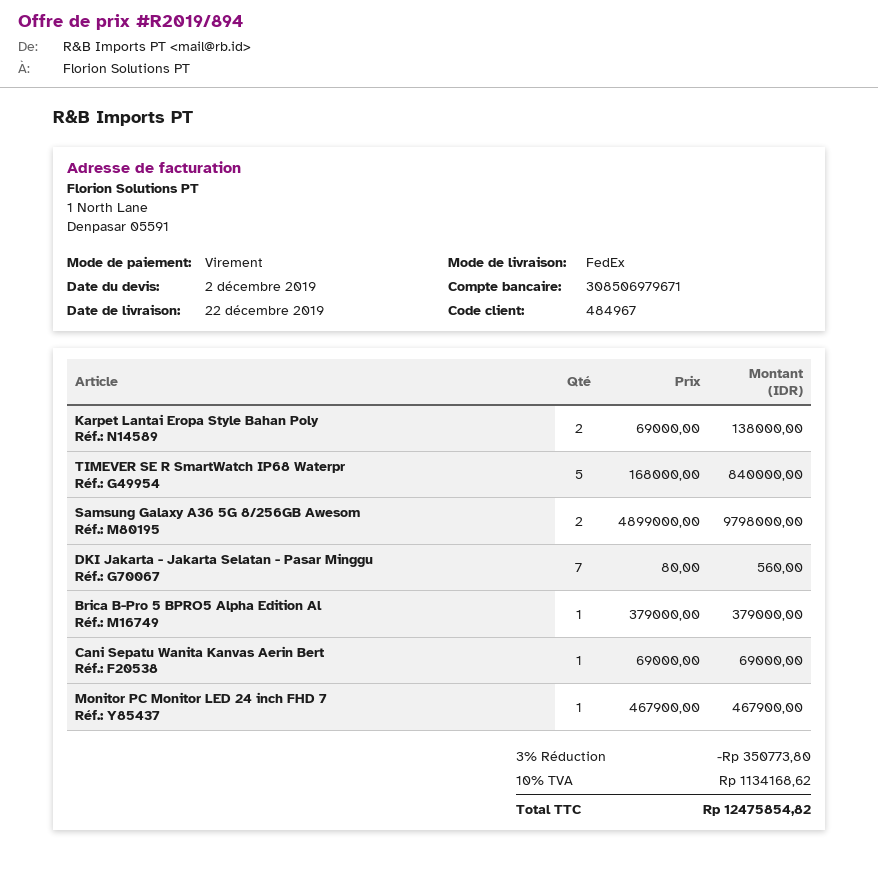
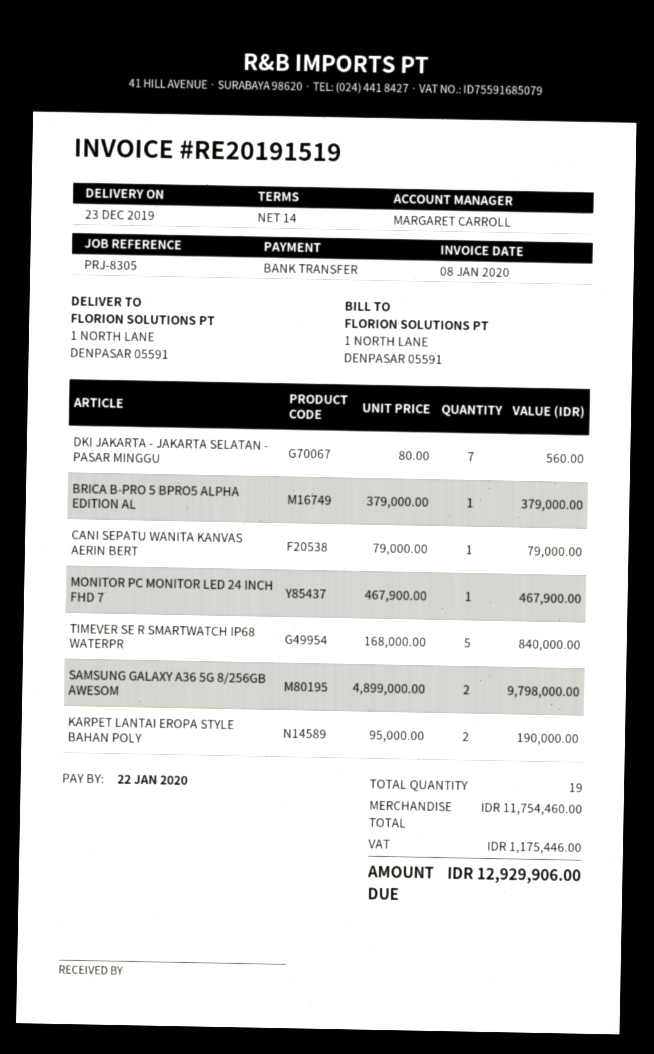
delivery date: 2019-12-22 -> 2019-12-23
Karpet Lantai Eropa Style Bahan Poly: 2 x 69000.00 = 138000.00 -> 2 x 95000.00 = 190000.00
Cani Sepatu Wanita Kanvas Aerin Bert: 1 x 69000.00 = 69000.00 -> 1 x 79000.00 = 79000.00
discount: 3% = 350773.80 -> none
tax: 1134168.62 -> 1175446.00
total: 12475854.82 -> 12929906.00

